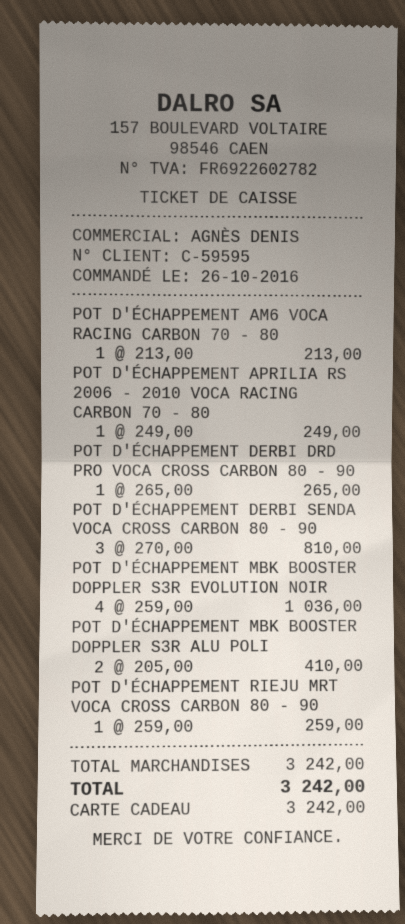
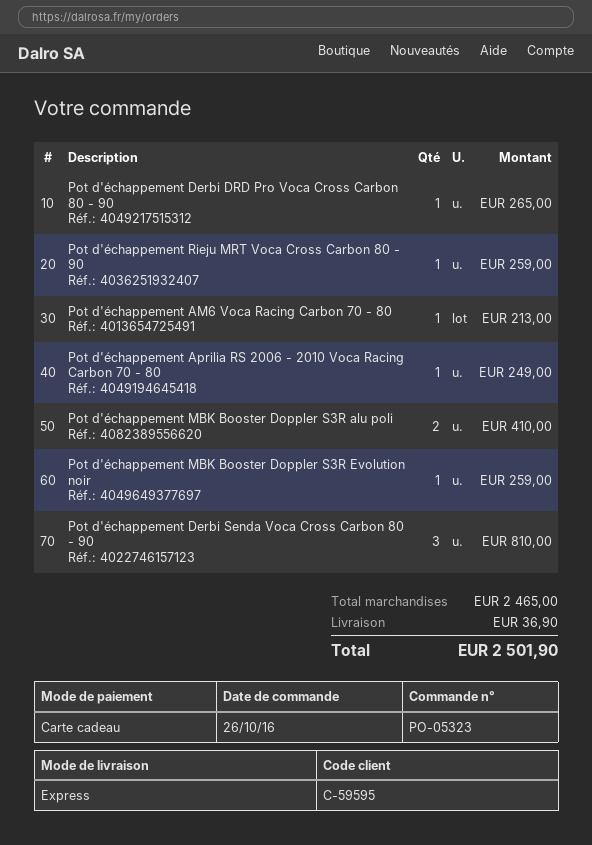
POT D'ÉCHAPPEMENT MBK BOOSTER DOPPLER S3R EVOLUTION NOIR: 4 for 1036.00 -> 1 for 259.00
subtotal: 3242.00 -> 2465.00
shipping: none -> 36.90
total: 3242.00 -> 2501.90

